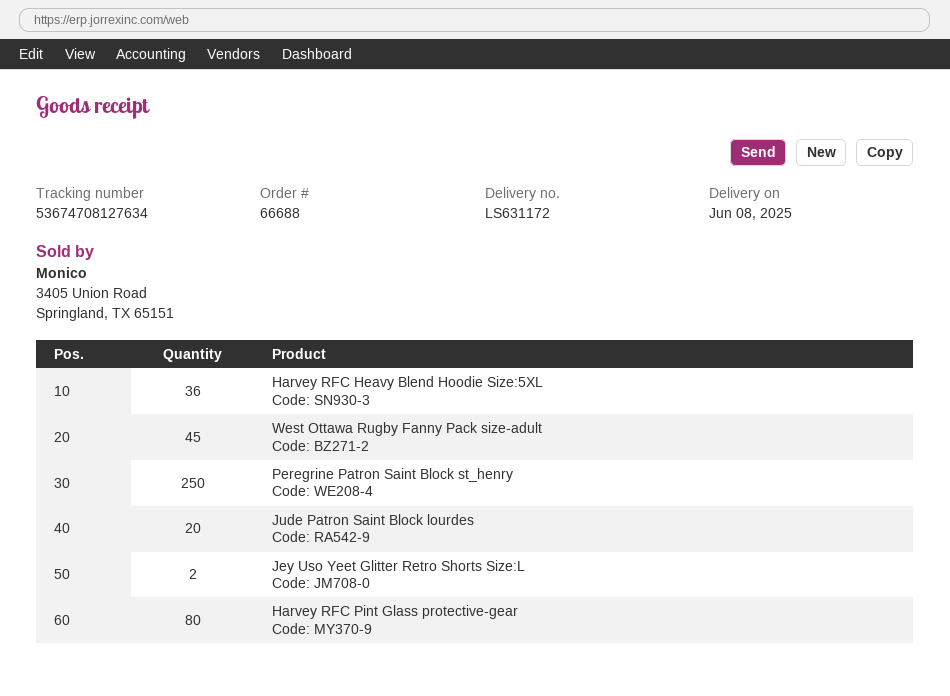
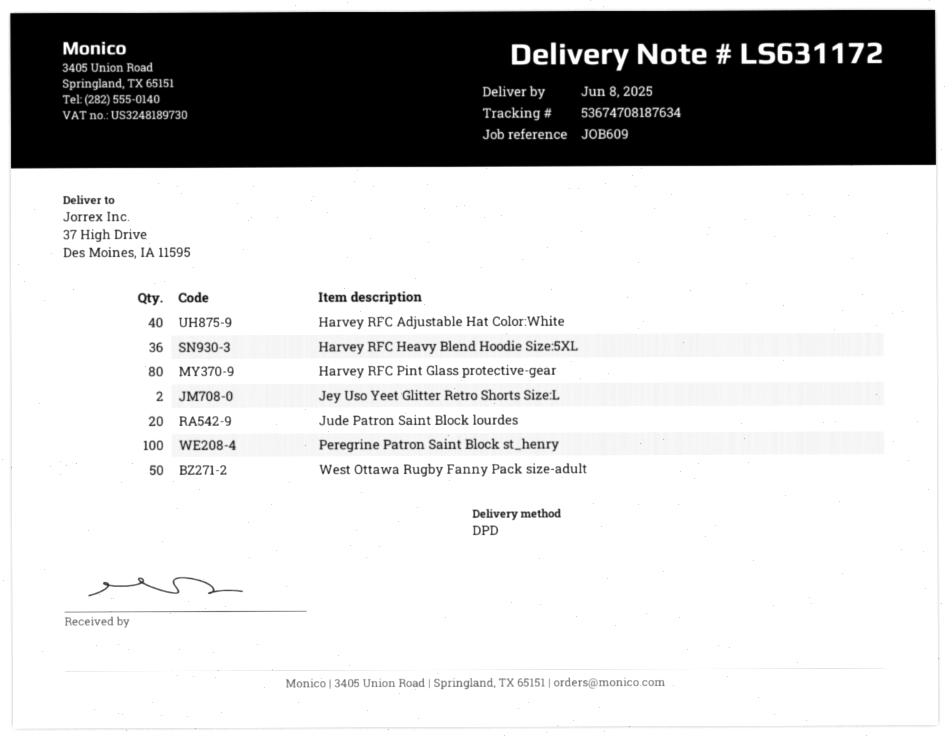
tracking number: 53674708127634 -> 53674708187634
West Ottawa Rugby Fanny Pack size-adult: 45 -> 50
Peregrine Patron Saint Block st_henry: 250 -> 100
Harvey RFC Adjustable Hat Color:White: none -> 40

